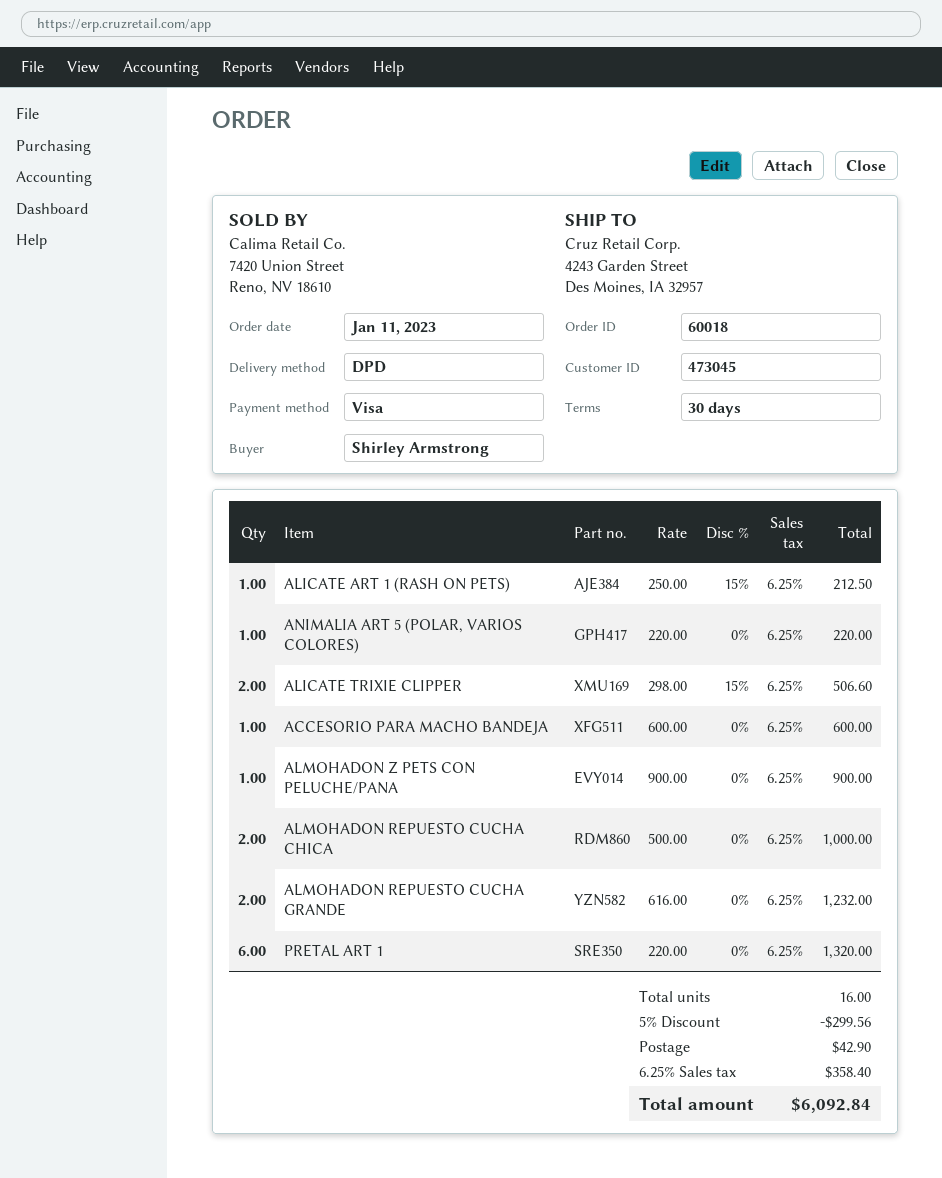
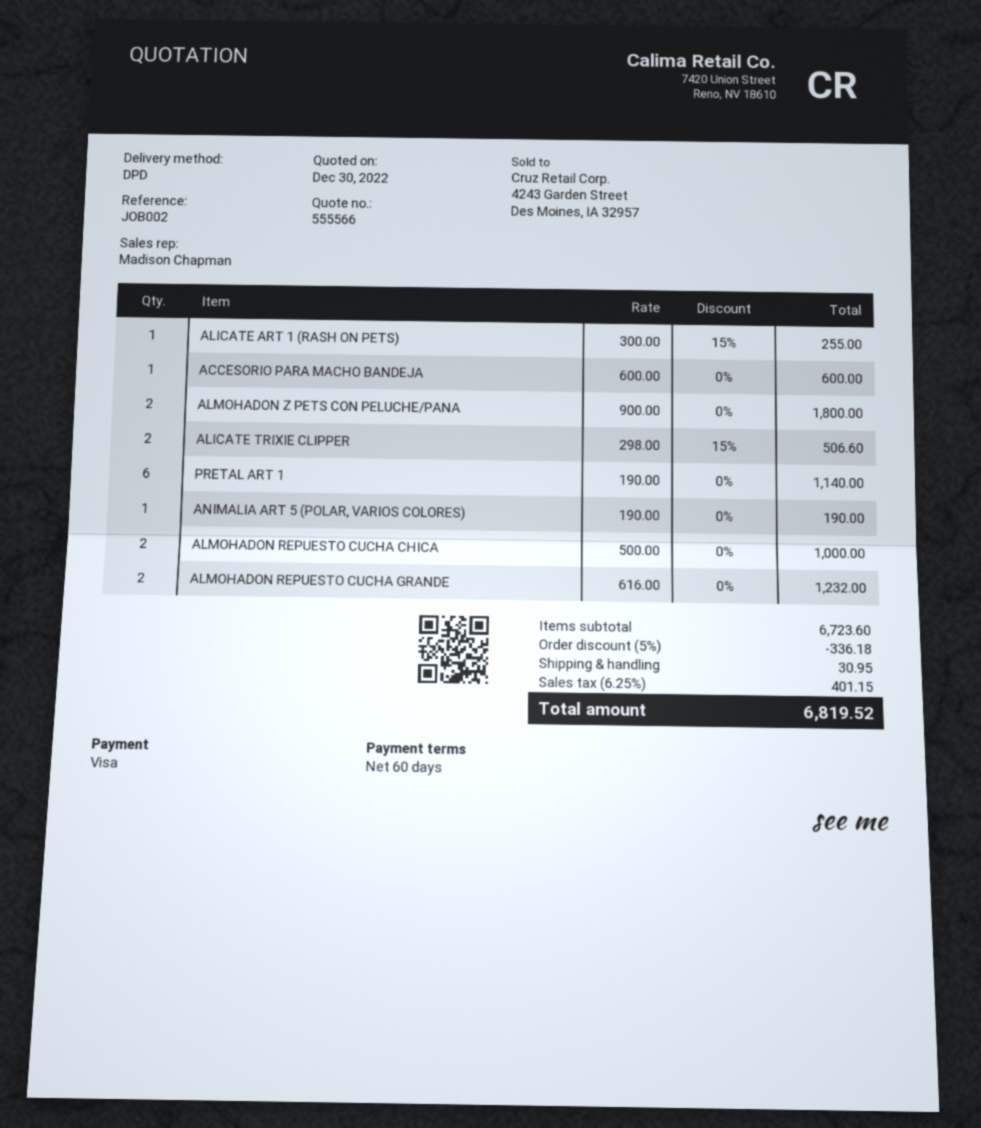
payment terms: 30 days -> 60 days
ALICATE ART 1 (RASH ON PETS): 1 x 250.00 - 15% = 212.50 -> 1 x 300.00 - 15% = 255.00
ANIMALIA ART 5 (POLAR, VARIOS COLORES): 1 x 220.00 = 220.00 -> 1 x 190.00 = 190.00
ALMOHADON Z PETS CON PELUCHE/PANA: 1 x 900.00 = 900.00 -> 2 x 900.00 = 1800.00
PRETAL ART 1: 6 x 220.00 = 1320.00 -> 6 x 190.00 = 1140.00
discount: 5% = 299.56 -> 5% = 336.18
shipping: 42.90 -> 30.95
tax: 6.25% = 358.40 -> 6.25% = 401.15
total: 6092.84 -> 6819.52

